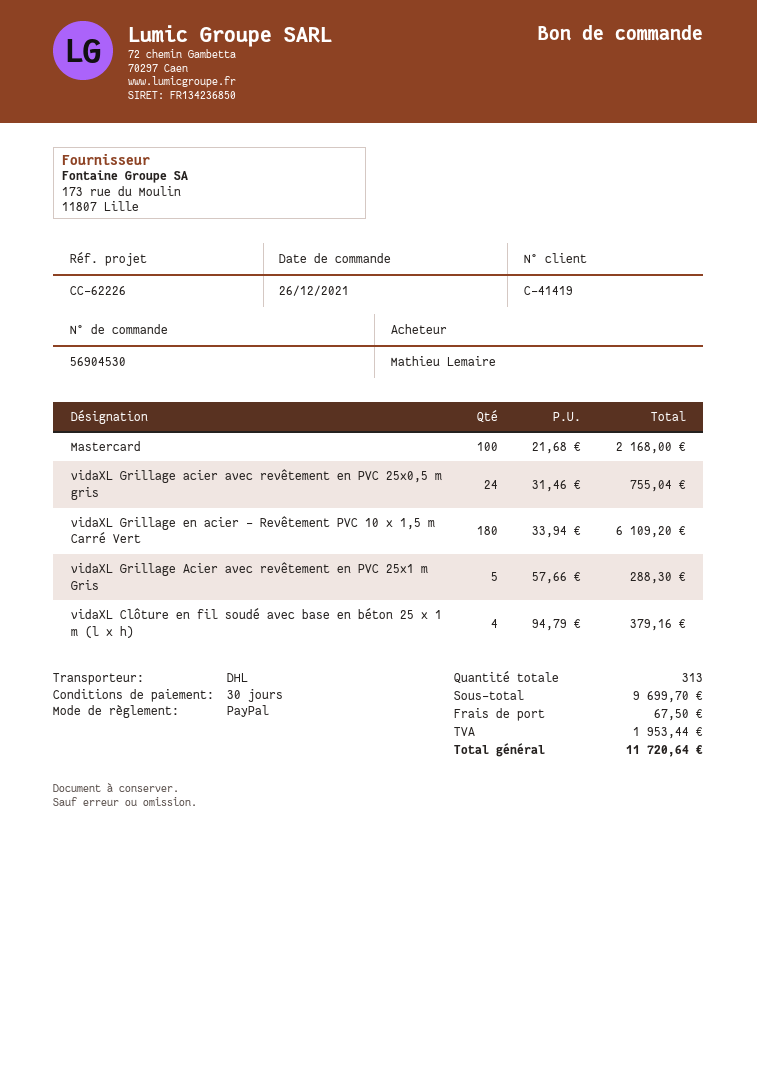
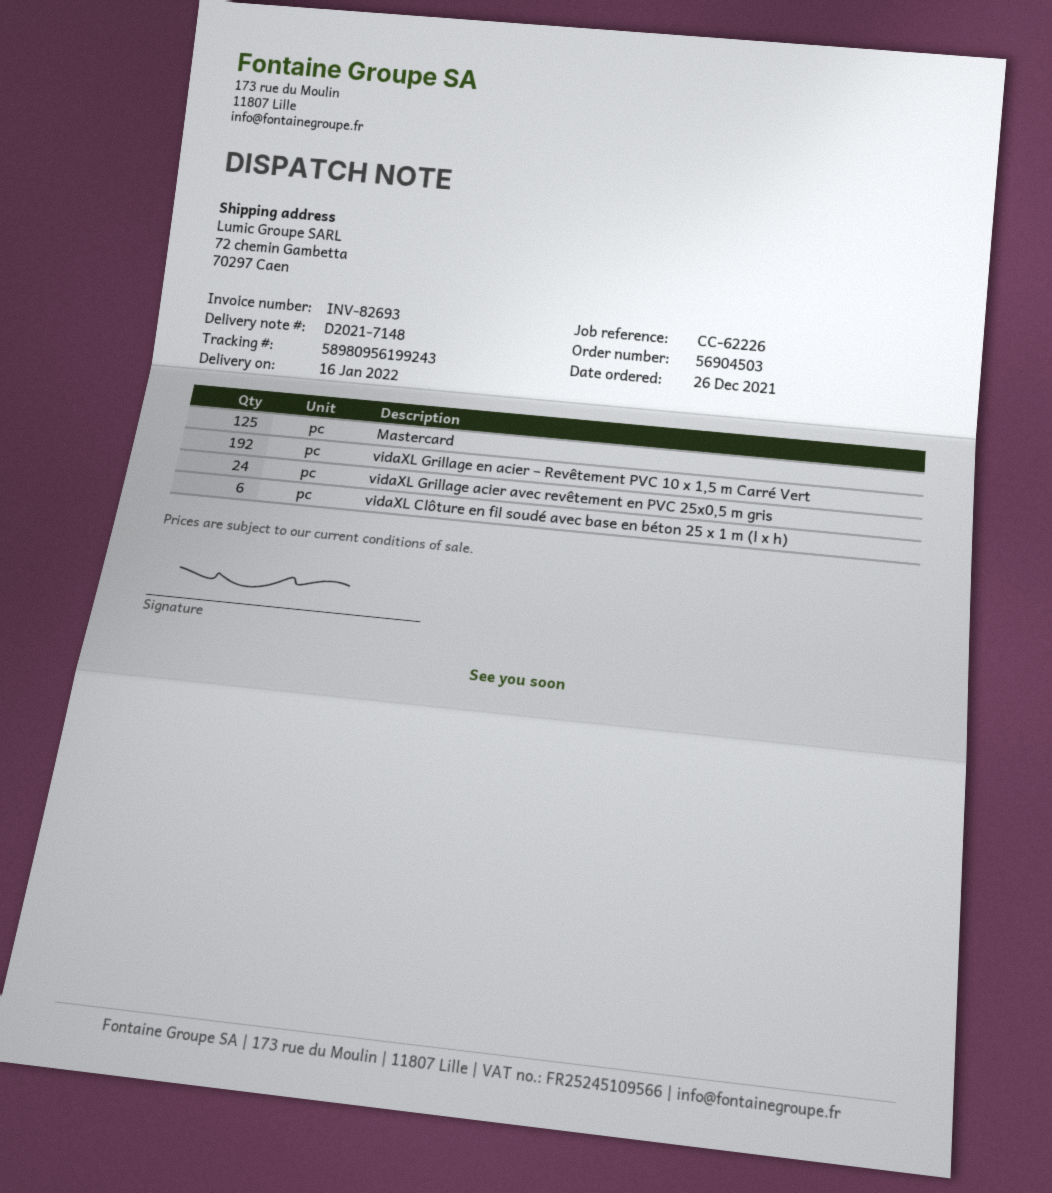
order number: 56904530 -> 56904503
Mastercard: 100 -> 125
vidaXL Grillage en acier – Revêtement PVC 10 x 1,5 m Carré Vert: 180 -> 192
vidaXL Grillage Acier avec revêtement en PVC 25x1 m Gris: 5 -> none
vidaXL Clôture en fil soudé avec base en béton 25 x 1 m (l x h): 4 -> 6

